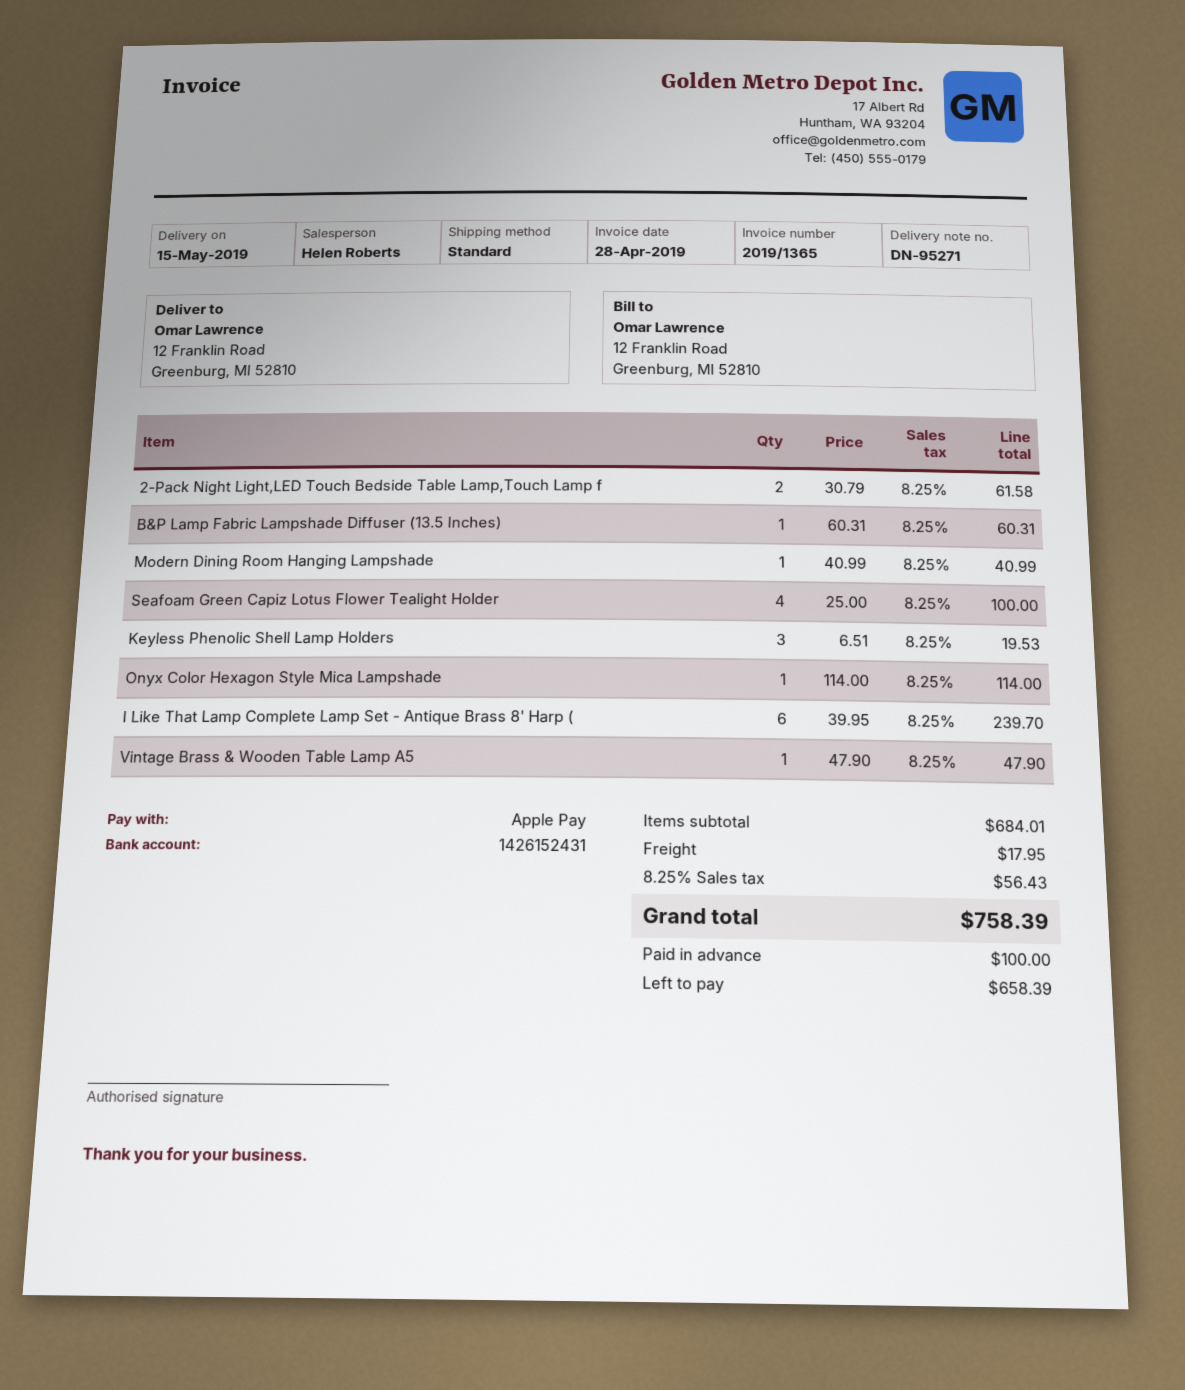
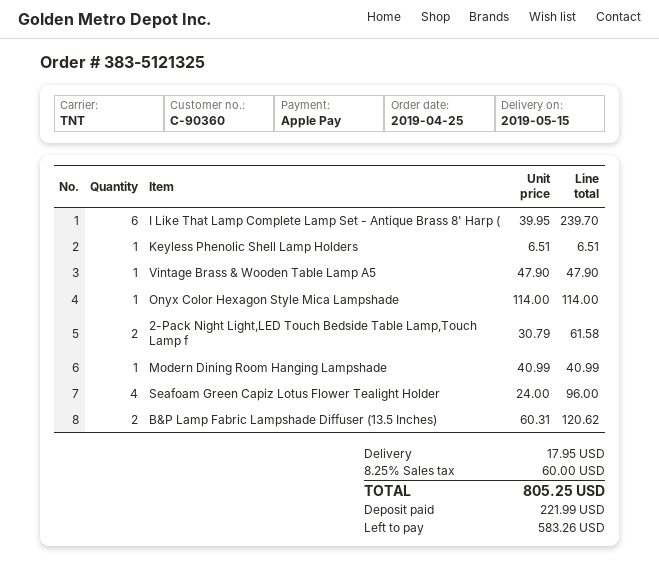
shipping method: standard -> TNT
B&P Lamp Fabric Lampshade Diffuser (13.5 Inches): 1 x 60.31 = 60.31 -> 2 x 60.31 = 120.62
Seafoam Green Capiz Lotus Flower Tealight Holder: 4 x 25.00 = 100.00 -> 4 x 24.00 = 96.00
Keyless Phenolic Shell Lamp Holders: 3 x 6.51 = 19.53 -> 1 x 6.51 = 6.51
tax: 8.25% = 56.43 -> 8.25% = 60.00
total: 758.39 -> 805.25
deposit: 100.00 -> 221.99
balance: 658.39 -> 583.26

